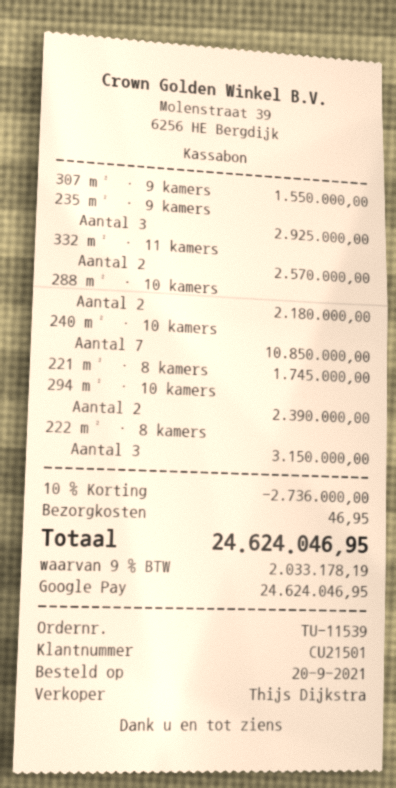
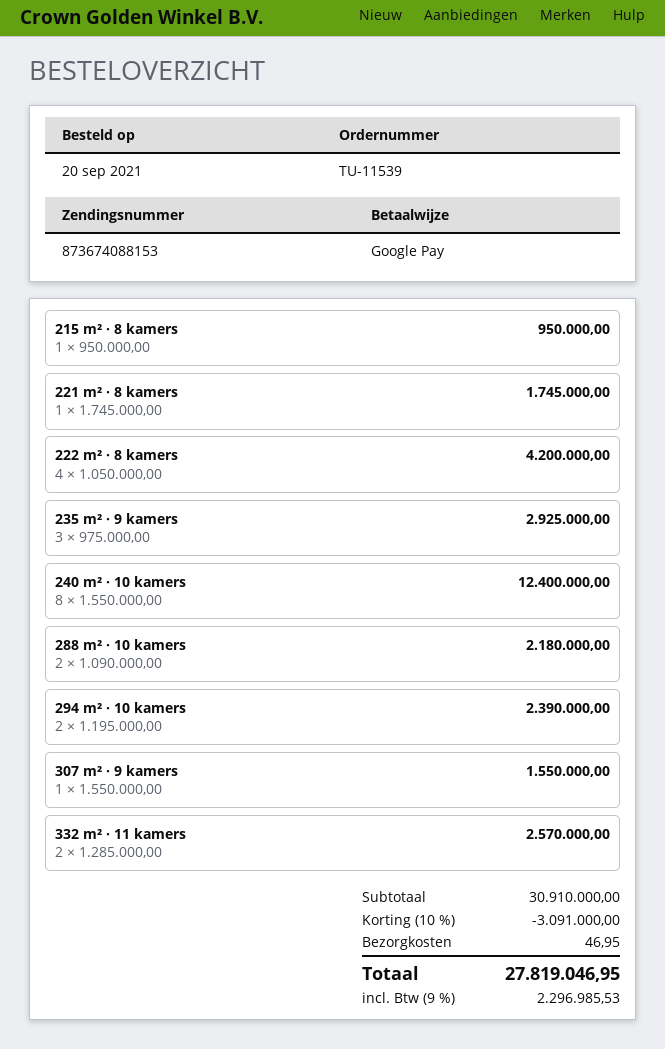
240 m² · 10 kamers: 7 for 10850000.00 -> 8 for 12400000.00
222 m² · 8 kamers: 3 for 3150000.00 -> 4 for 4200000.00
215 m² · 8 kamers: none -> 1 for 950000.00
discount: 10% = 2736000.00 -> 10% = 3091000.00
tax: 9% = 2033178.19 -> 9% = 2296985.53
total: 24624046.95 -> 27819046.95

